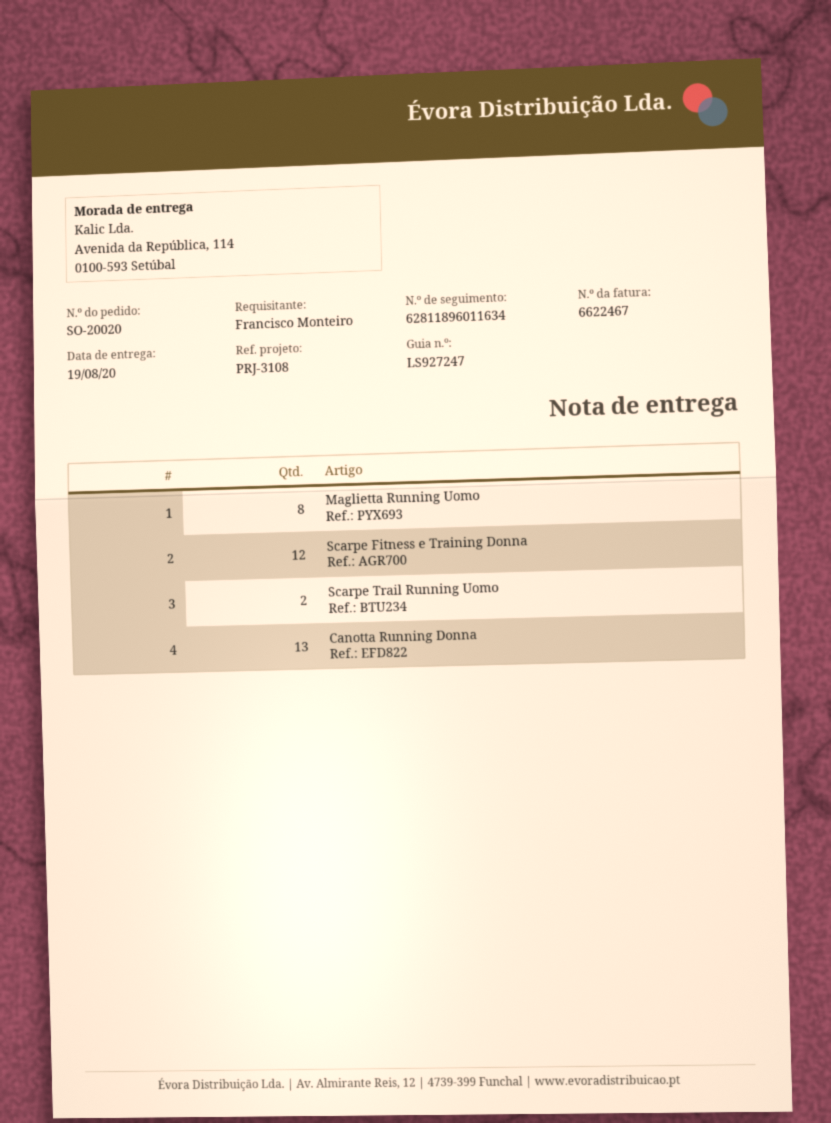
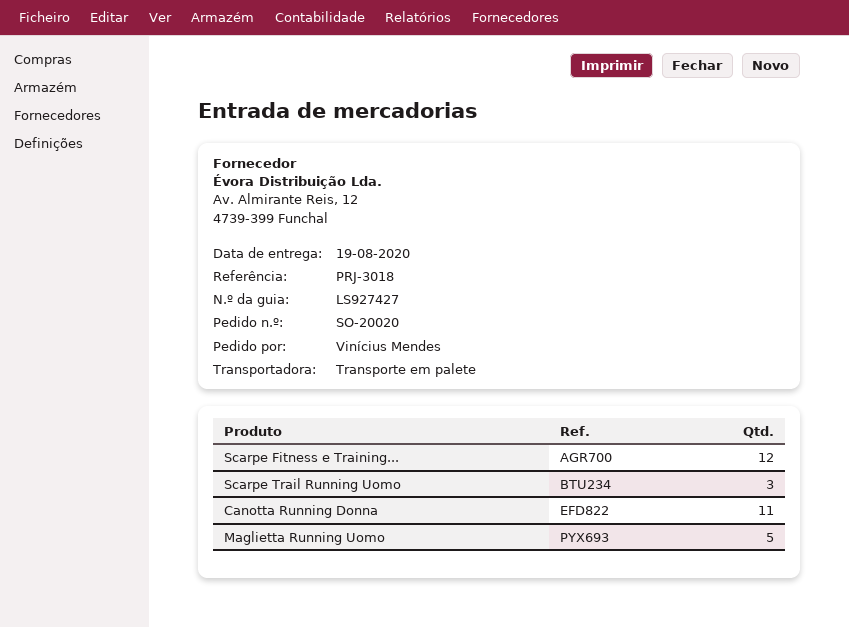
delivery note number: LS927247 -> LS927427
reference: PRJ-3108 -> PRJ-3018
ordered by: Francisco Monteiro -> Vinícius Mendes
Maglietta Running Uomo: 8 -> 5
Scarpe Trail Running Uomo: 2 -> 3
Canotta Running Donna: 13 -> 11

